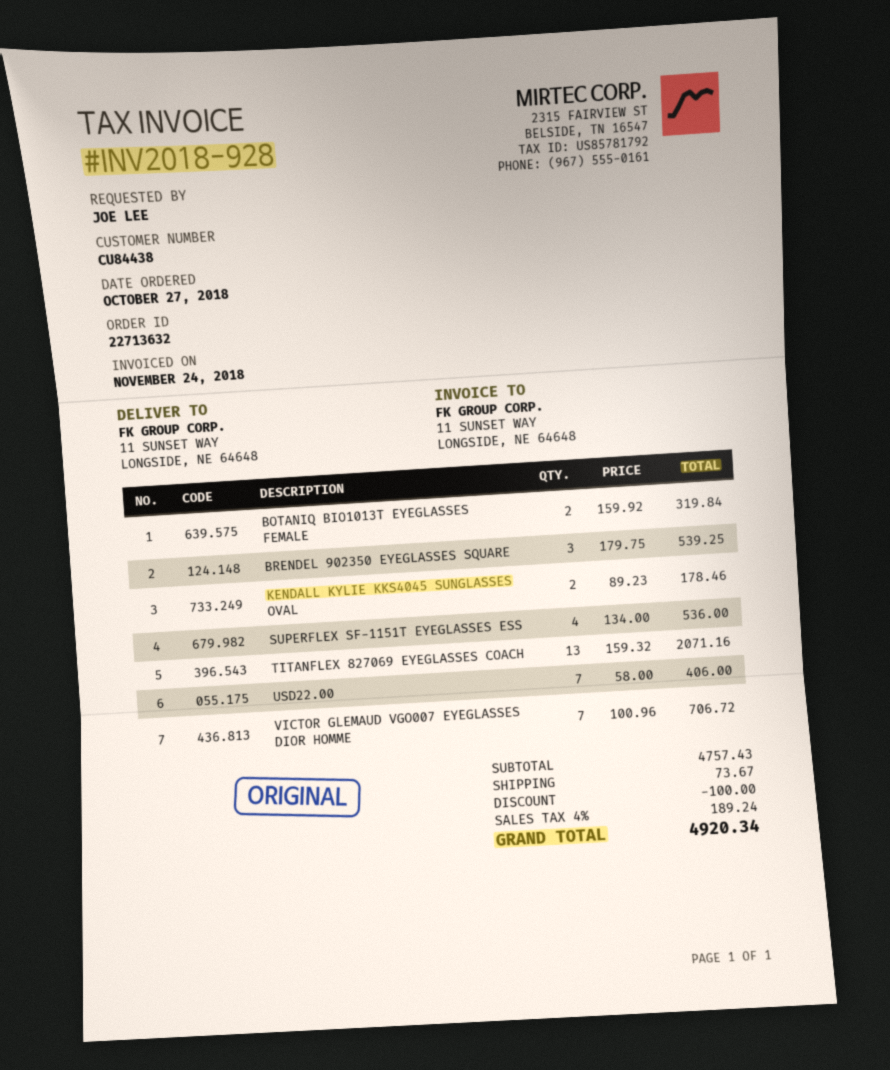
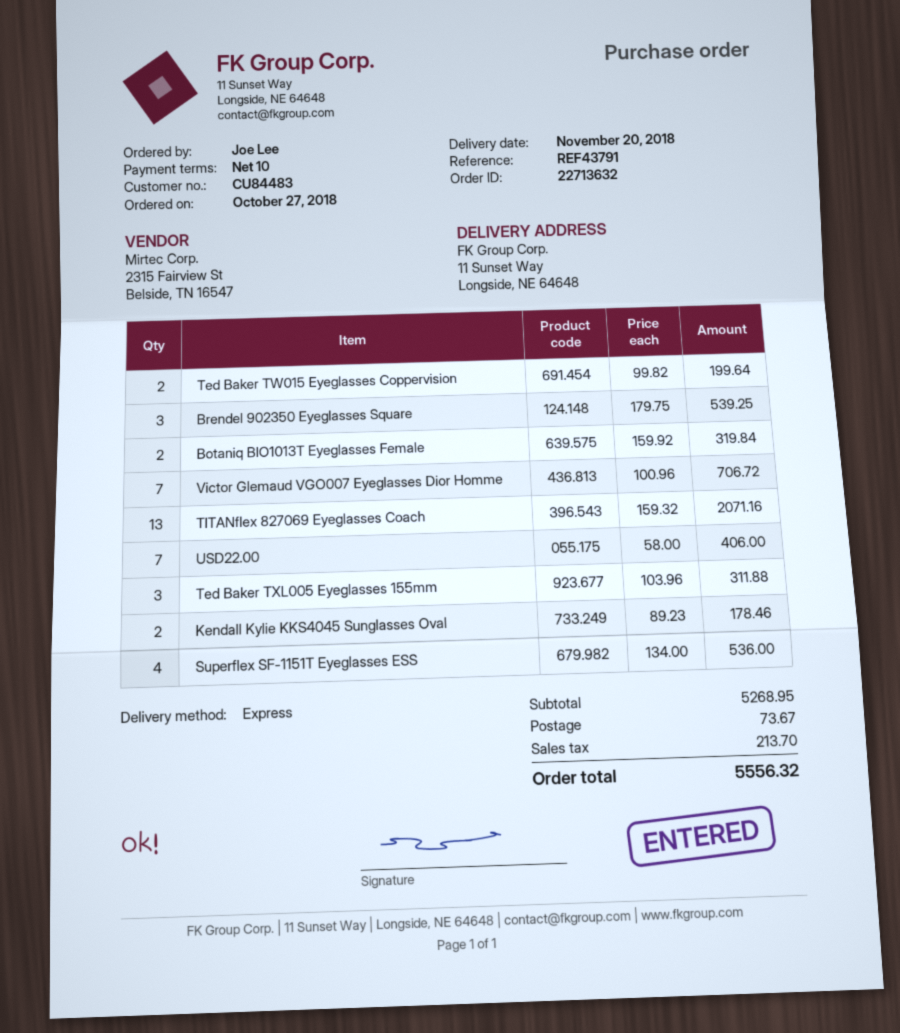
customer number: CU84438 -> CU84483
Ted Baker TW015 Eyeglasses Coppervision: none -> 2 x 99.82 = 199.64
Ted Baker TXL005 Eyeglasses 155mm: none -> 3 x 103.96 = 311.88
subtotal: 4757.43 -> 5268.95
discount: 100.00 -> none
tax: 189.24 -> 213.70
total: 4920.34 -> 5556.32

